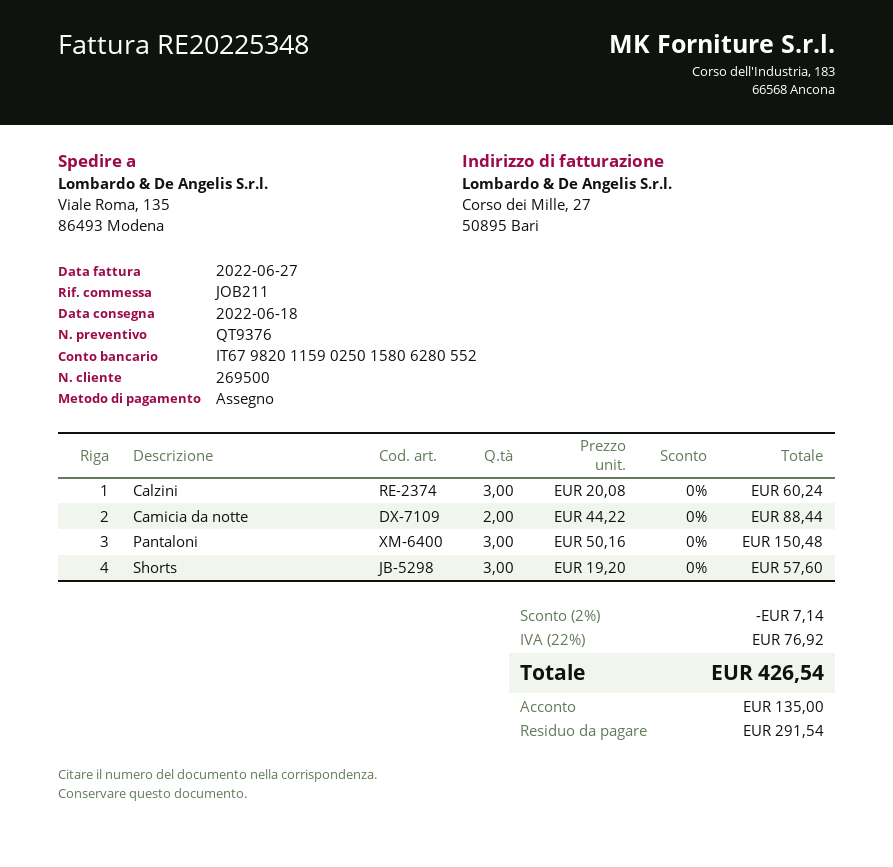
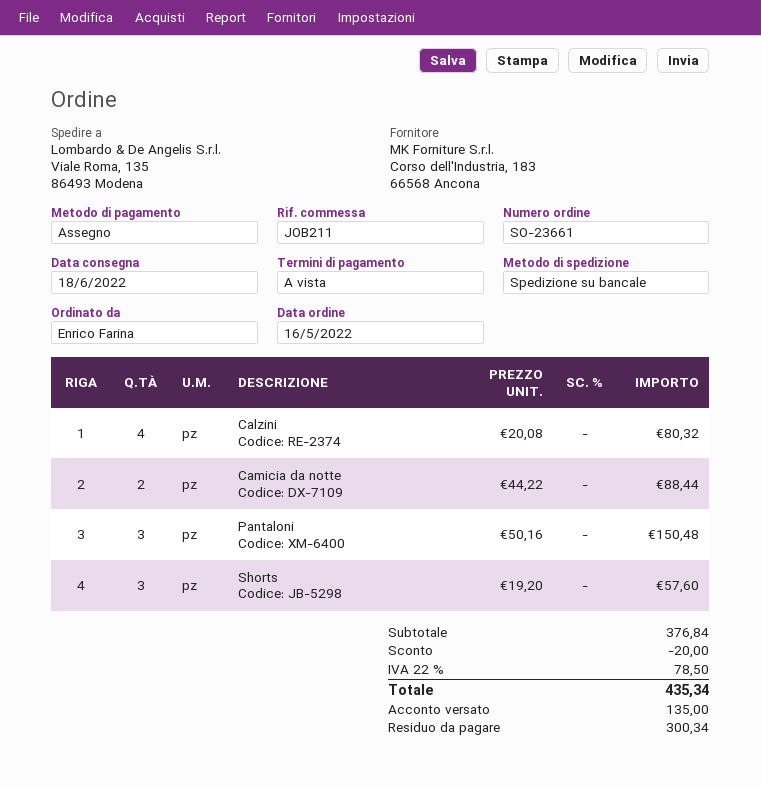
Calzini: 3 x 20.08 = 60.24 -> 4 x 20.08 = 80.32
discount: 7.14 -> 20.00
tax: 22% = 76.92 -> 22% = 78.50
total: 426.54 -> 435.34
balance: 291.54 -> 300.34

